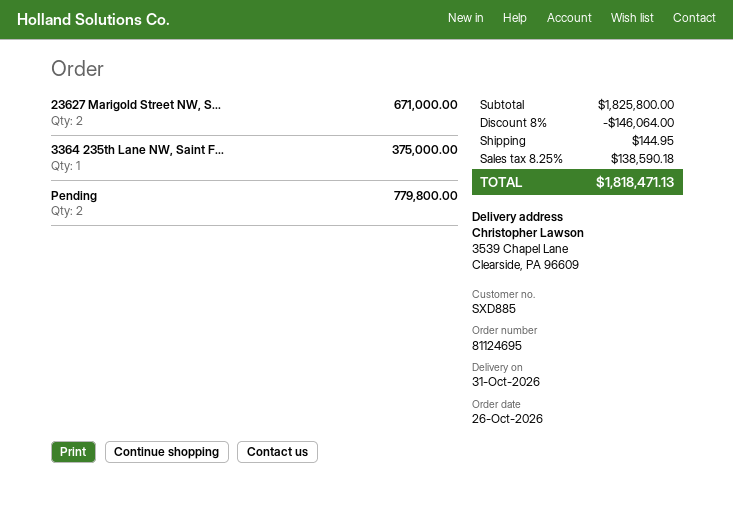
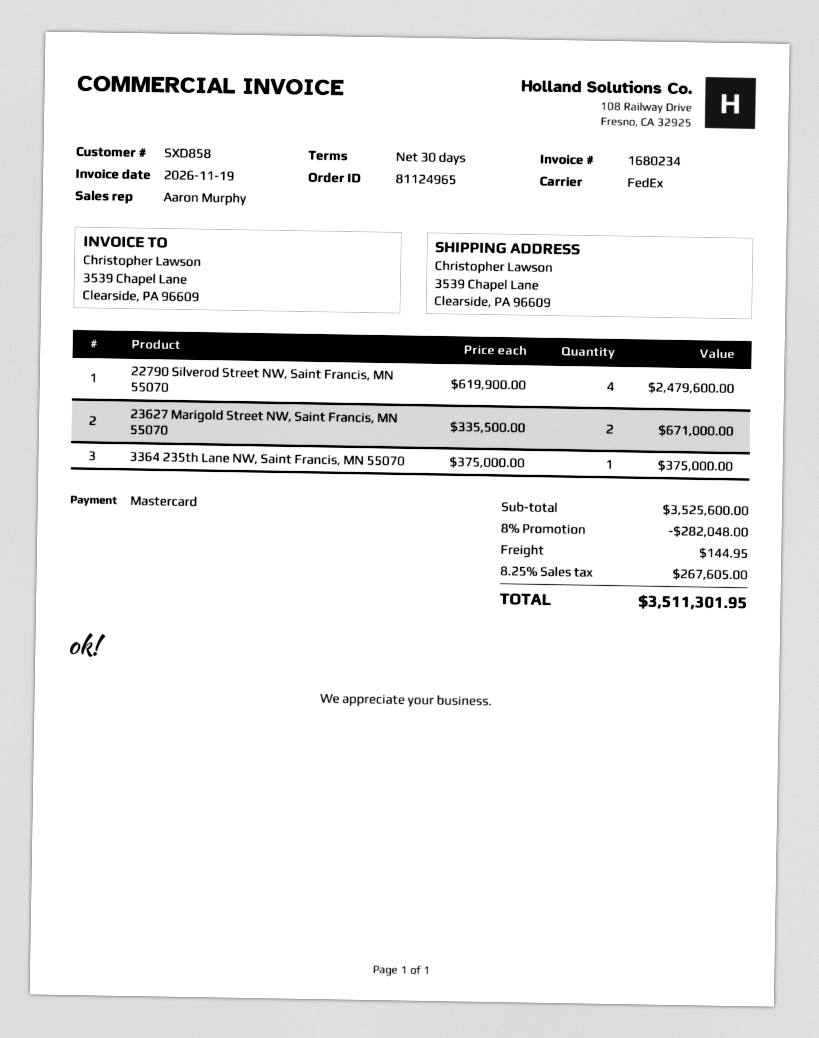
order number: 81124695 -> 81124965
customer number: SXD885 -> SXD858
Pending: 2 for 779800.00 -> none
22790 Silverod Street NW, Saint Francis, MN 55070: none -> 4 for 2479600.00
subtotal: 1825800.00 -> 3525600.00
discount: 8% = 146064.00 -> 8% = 282048.00
tax: 8.25% = 138590.18 -> 8.25% = 267605.00
total: 1818471.13 -> 3511301.95

